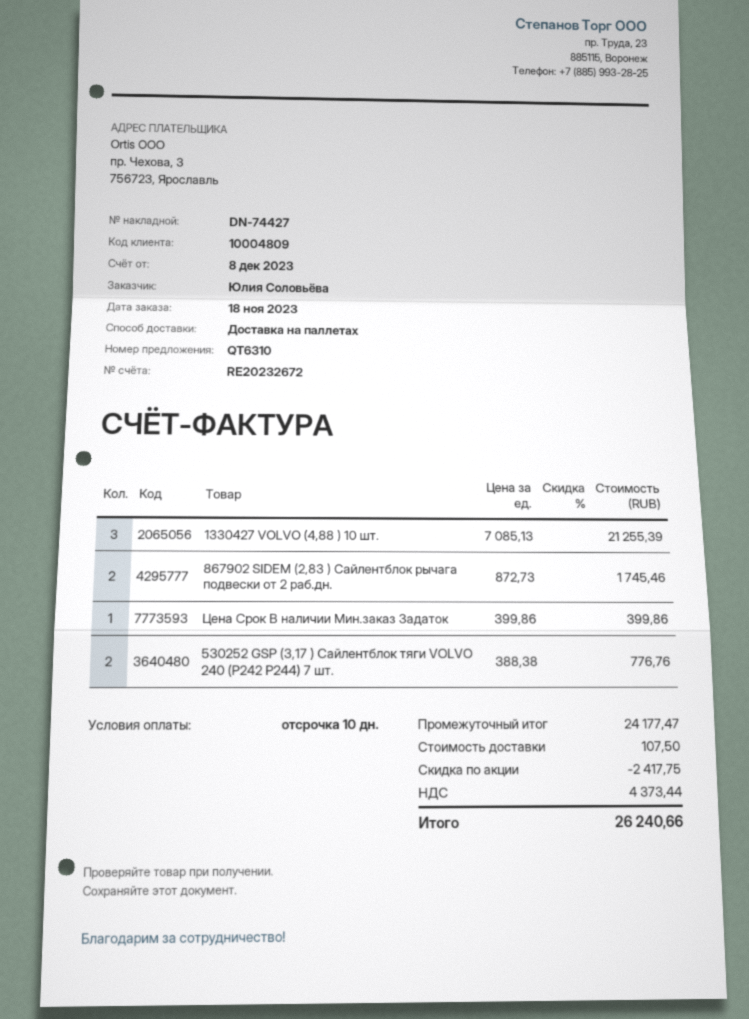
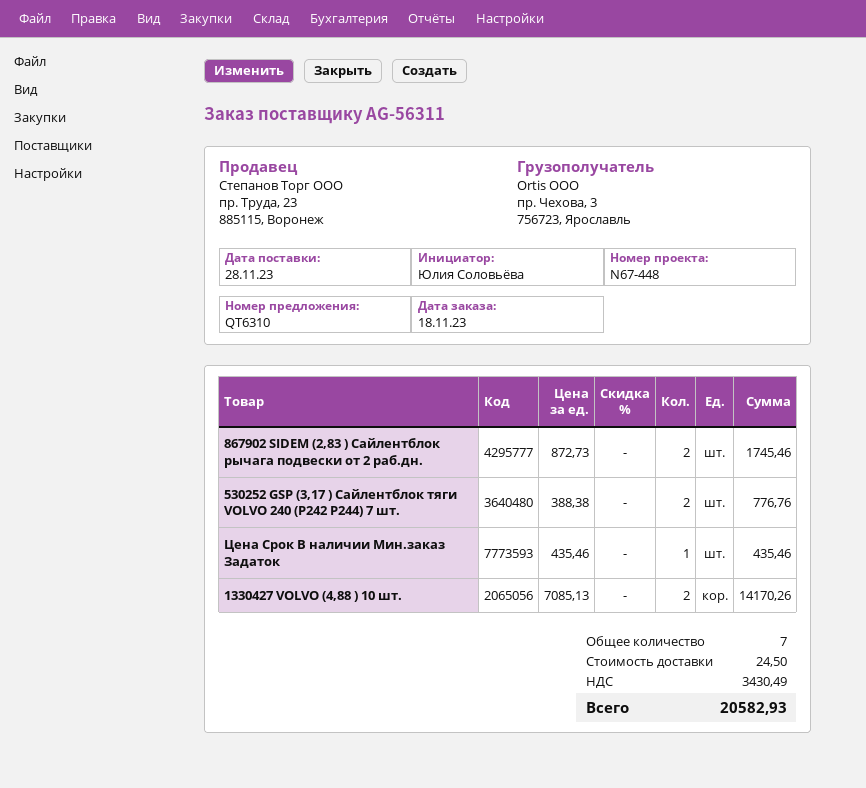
1330427 VOLVO (4,88 ) 10 шт.: 3 x 7085.13 = 21255.39 -> 2 x 7085.13 = 14170.26
Цена Срок В наличии Мин.заказ Задаток: 1 x 399.86 = 399.86 -> 1 x 435.46 = 435.46
discount: 2417.75 -> none
shipping: 107.50 -> 24.50
tax: 4373.44 -> 3430.49
total: 26240.66 -> 20582.93

